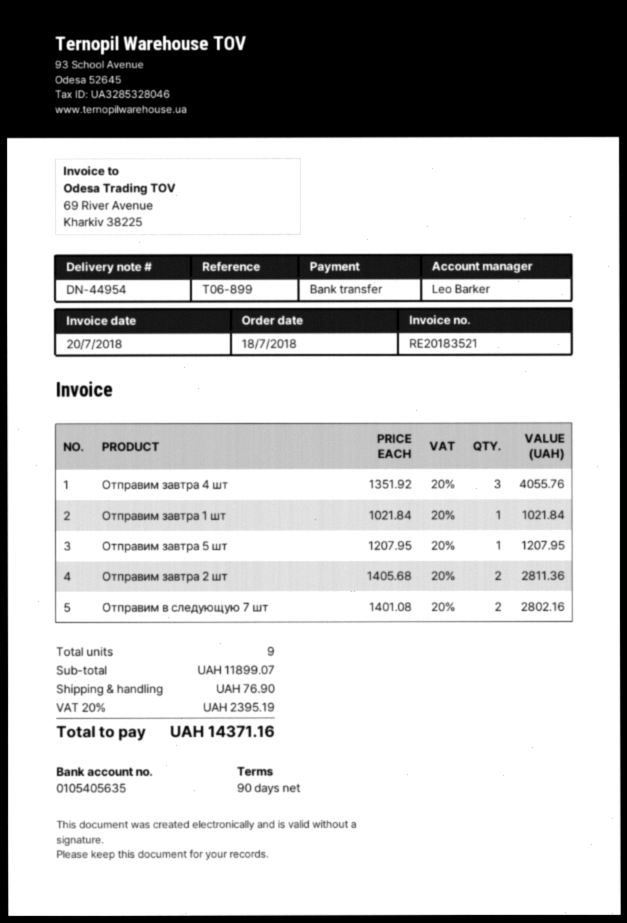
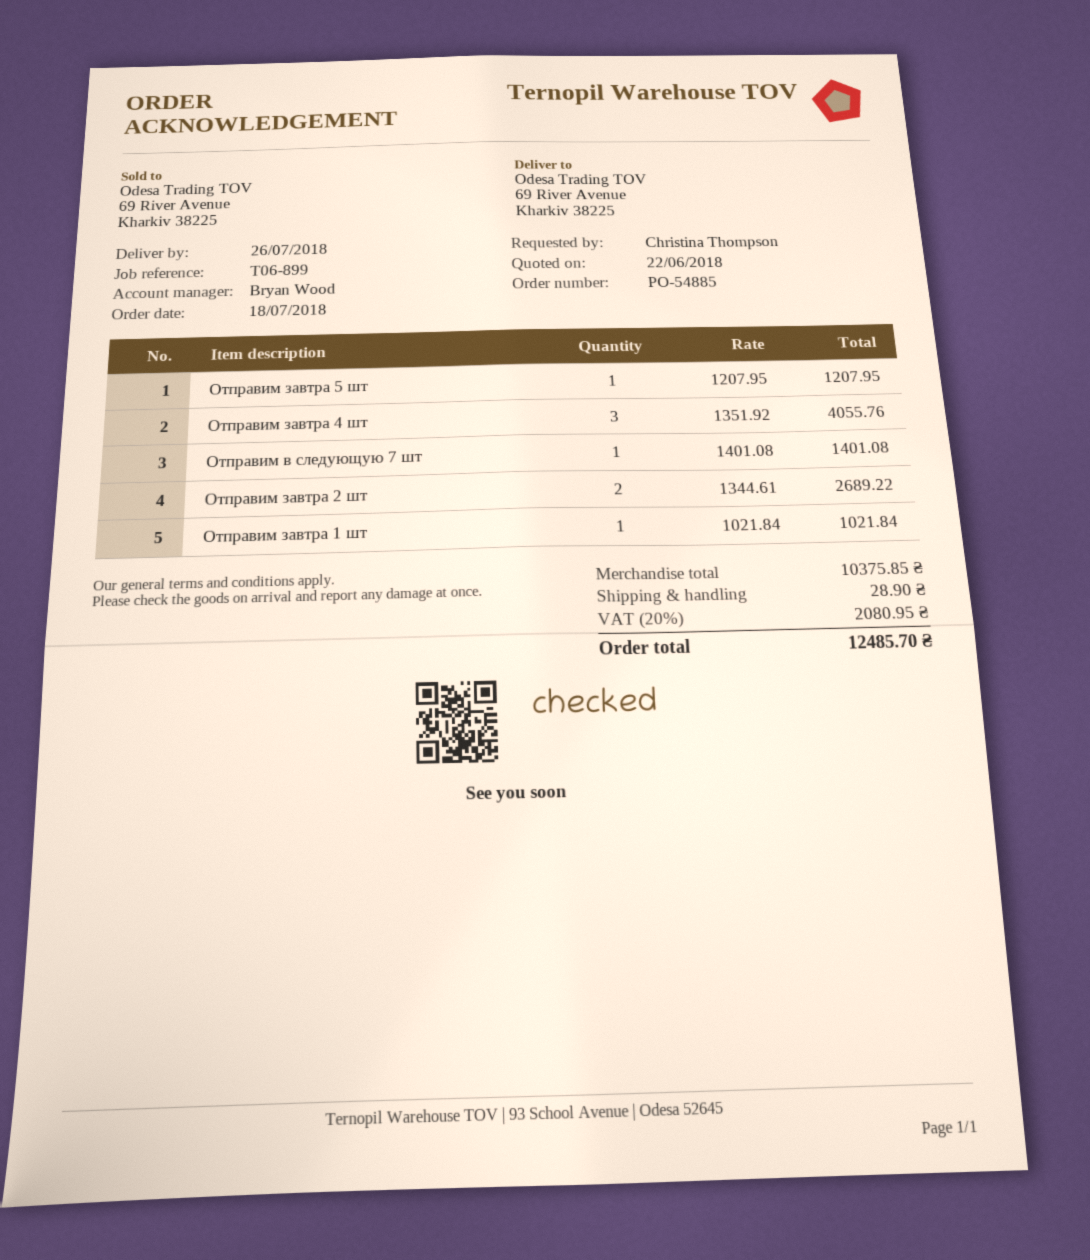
sales rep: Leo Barker -> Bryan Wood
Отправим завтра 2 шт: 2 x 1405.68 = 2811.36 -> 2 x 1344.61 = 2689.22
Отправим в следующую 7 шт: 2 x 1401.08 = 2802.16 -> 1 x 1401.08 = 1401.08
subtotal: 11899.07 -> 10375.85
shipping: 76.90 -> 28.90
tax: 20% = 2395.19 -> 20% = 2080.95
total: 14371.16 -> 12485.70

